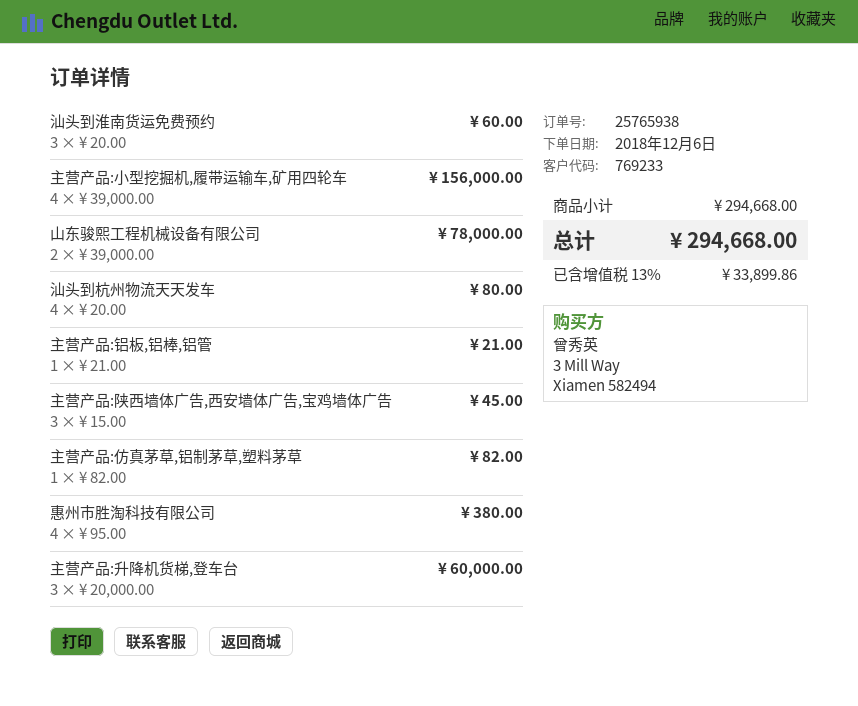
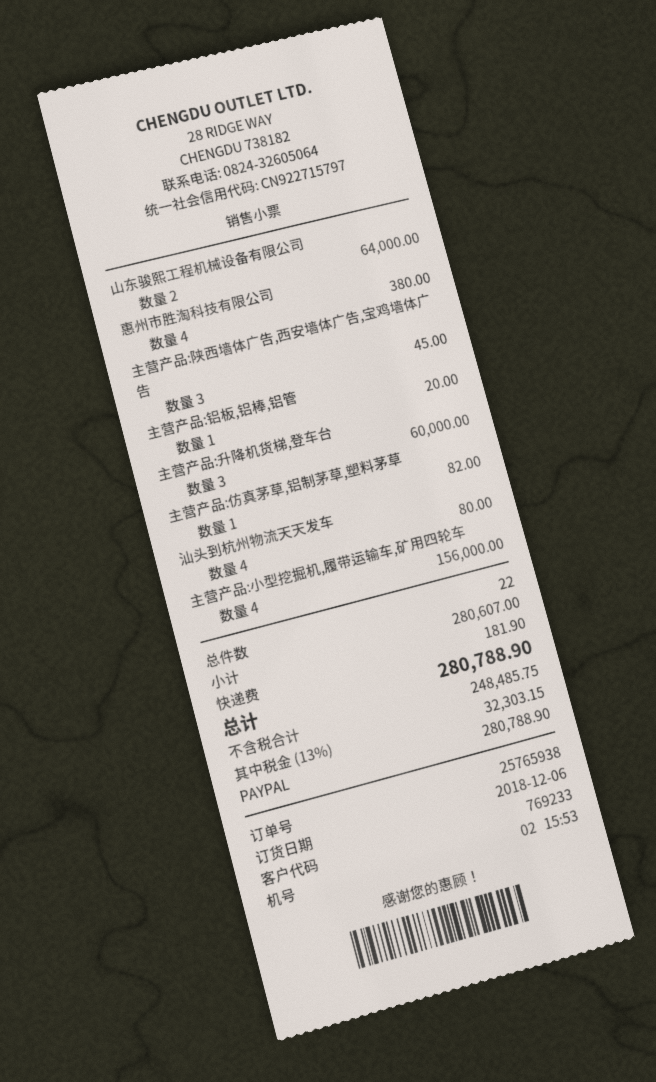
汕头到淮南货运免费预约: 3 for 60.00 -> none
山东骏熙工程机械设备有限公司: 2 for 78000.00 -> 2 for 64000.00
主营产品:铝板,铝棒,铝管: 1 for 21.00 -> 1 for 20.00
subtotal: 294668.00 -> 280607.00
shipping: none -> 181.90
tax: 13% = 33899.86 -> 13% = 32303.15
total: 294668.00 -> 280788.90

